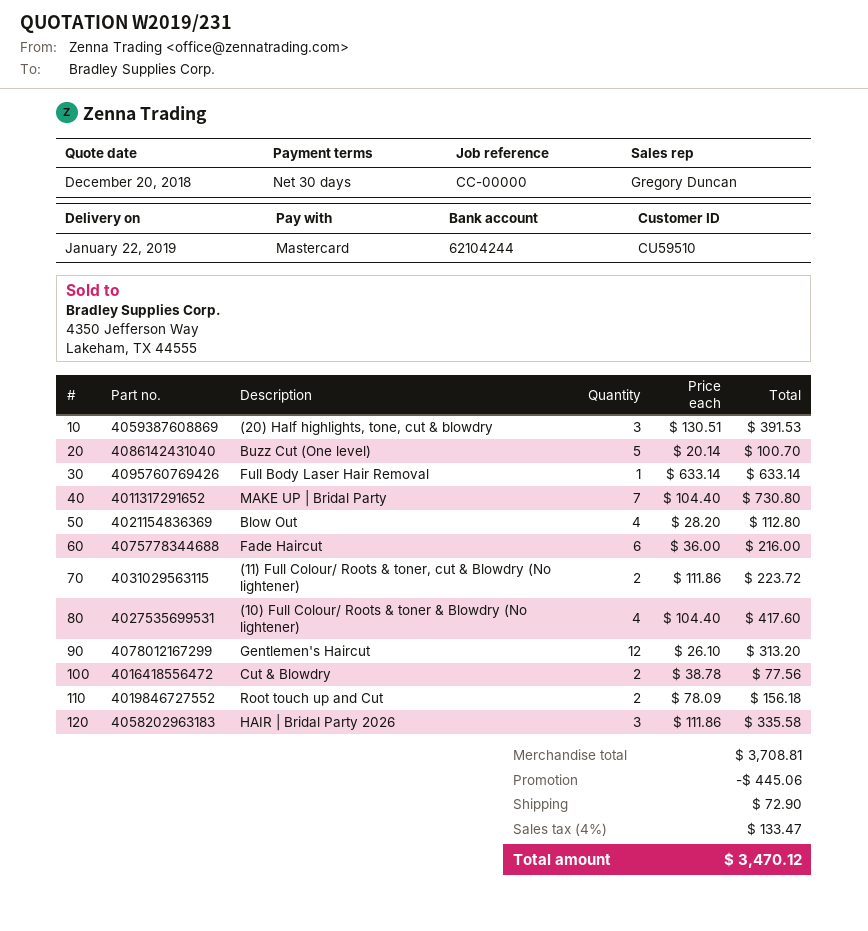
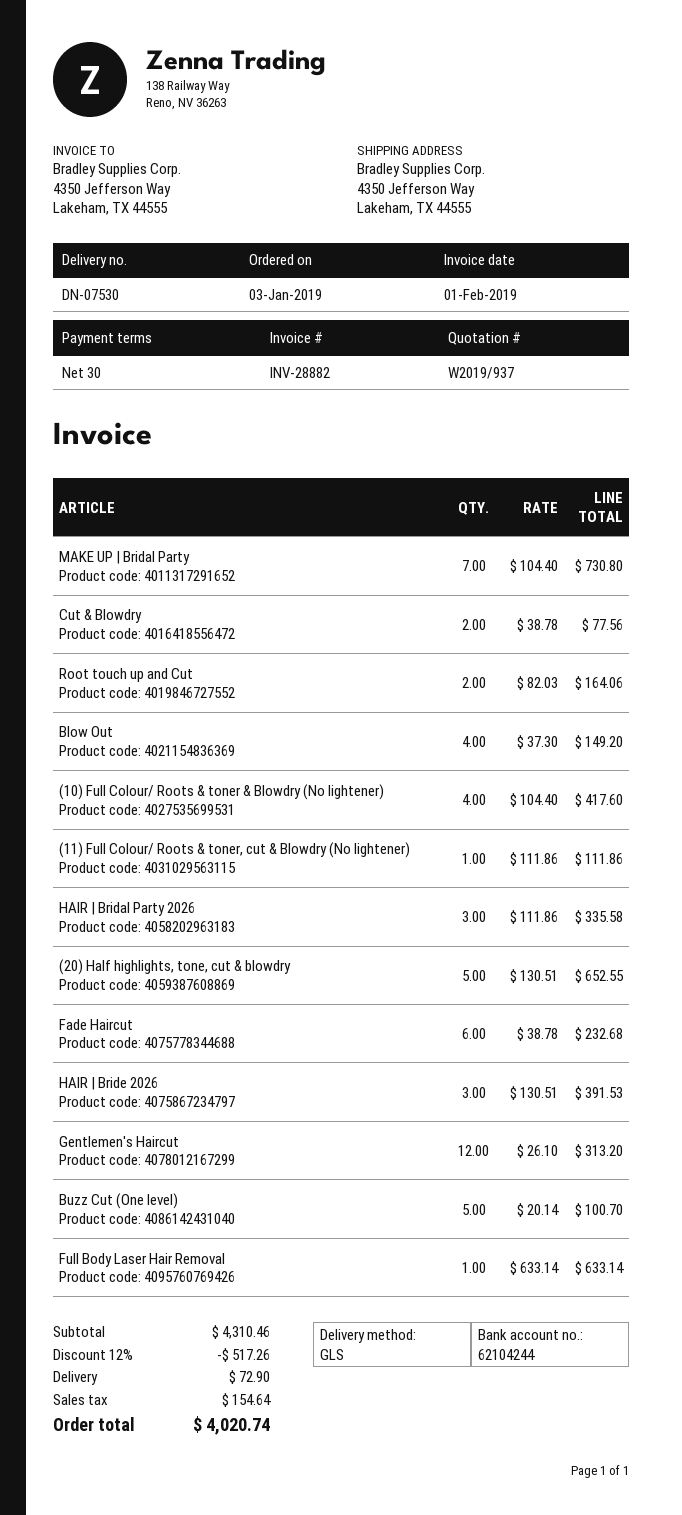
quote number: W2019/231 -> W2019/937
(20) Half highlights, tone, cut & blowdry: 3 x 130.51 = 391.53 -> 5 x 130.51 = 652.55
Blow Out: 4 x 28.20 = 112.80 -> 4 x 37.30 = 149.20
Fade Haircut: 6 x 36.00 = 216.00 -> 6 x 38.78 = 232.68
(11) Full Colour/ Roots & toner, cut & Blowdry (No lightener): 2 x 111.86 = 223.72 -> 1 x 111.86 = 111.86
Root touch up and Cut: 2 x 78.09 = 156.18 -> 2 x 82.03 = 164.06
HAIR | Bride 2026: none -> 3 x 130.51 = 391.53
subtotal: 3708.81 -> 4310.46
discount: 445.06 -> 517.26
tax: 133.47 -> 154.64
total: 3470.12 -> 4020.74

